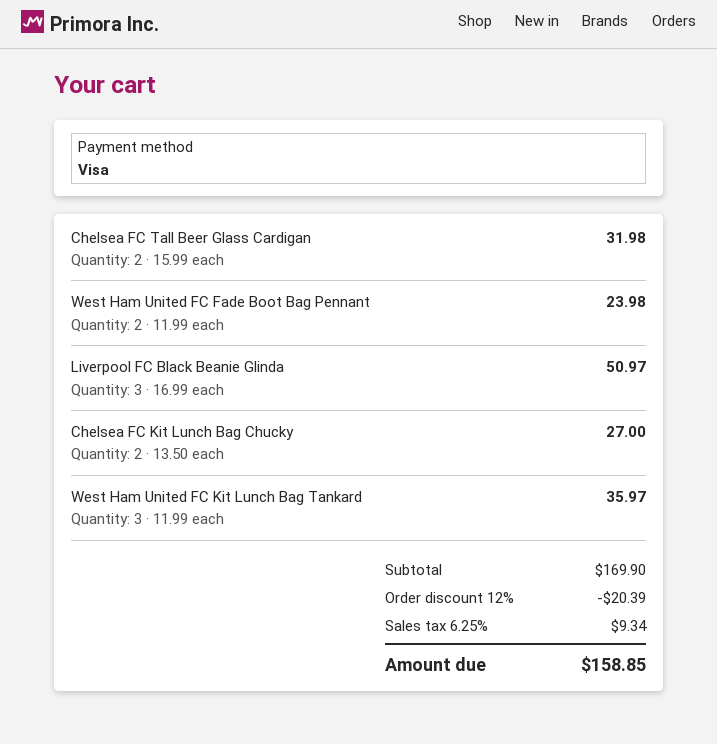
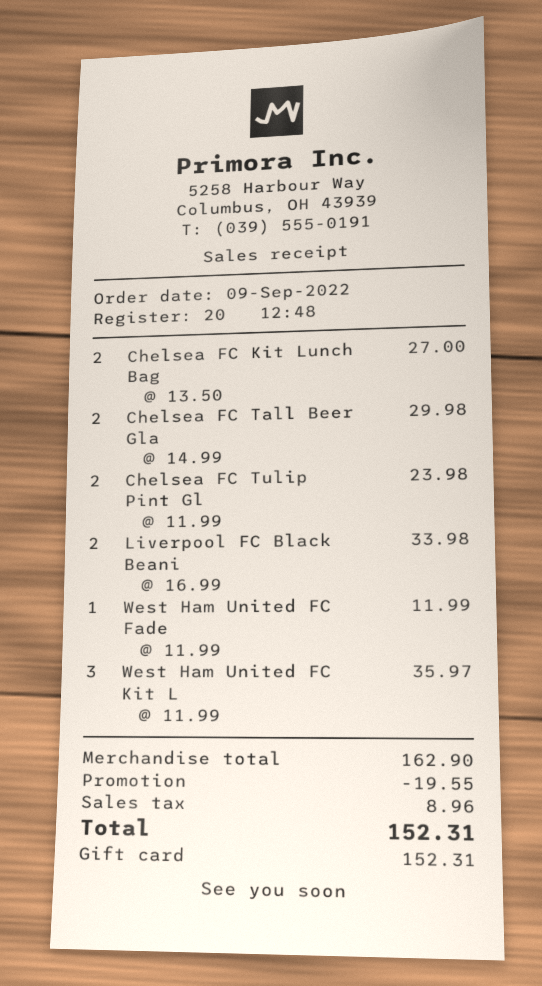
payment method: Visa -> gift card
Chelsea FC Tall Beer Glass Cardigan: 2 x 15.99 = 31.98 -> 2 x 14.99 = 29.98
West Ham United FC Fade Boot Bag Pennant: 2 x 11.99 = 23.98 -> 1 x 11.99 = 11.99
Liverpool FC Black Beanie Glinda: 3 x 16.99 = 50.97 -> 2 x 16.99 = 33.98
Chelsea FC Tulip Pint Gl: none -> 2 x 11.99 = 23.98
subtotal: 169.90 -> 162.90
discount: 20.39 -> 19.55
tax: 9.34 -> 8.96
total: 158.85 -> 152.31

